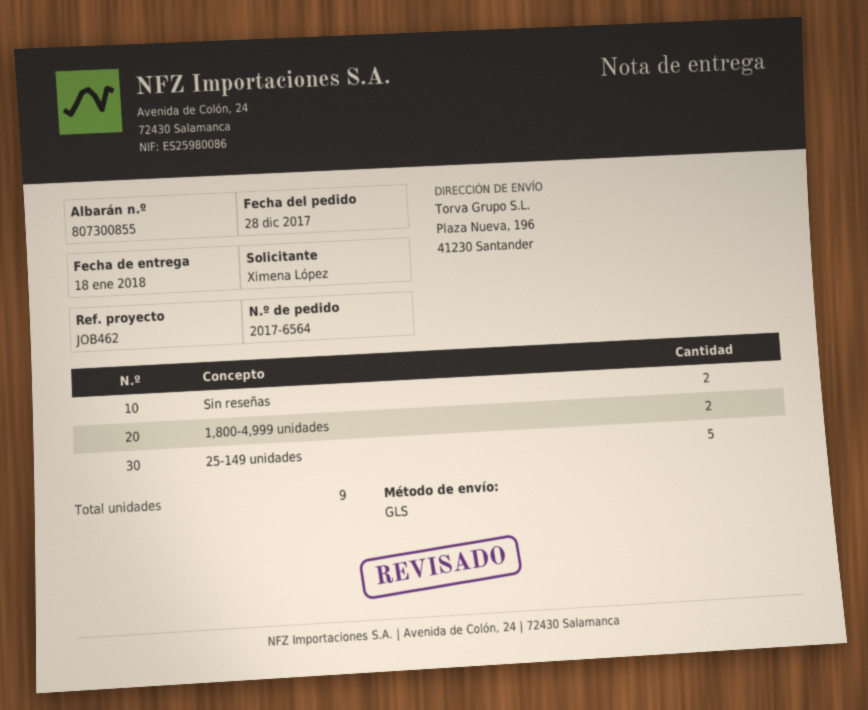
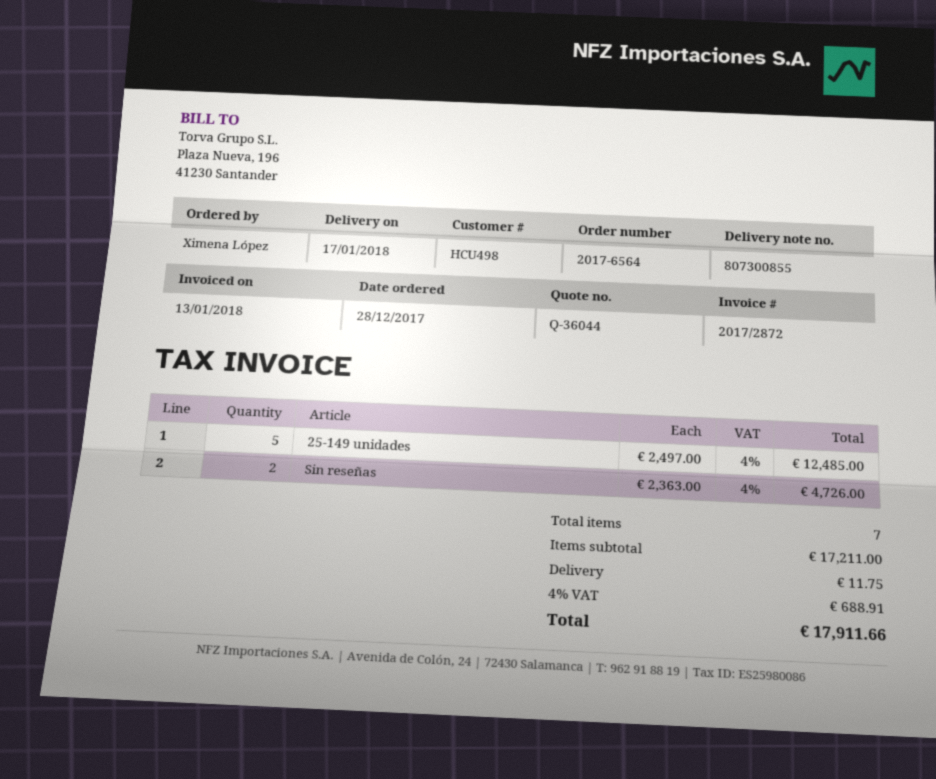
delivery date: 2018-01-18 -> 2018-01-17
1,800-4,999 unidades: 2 -> none
total quantity: 9 -> 7

